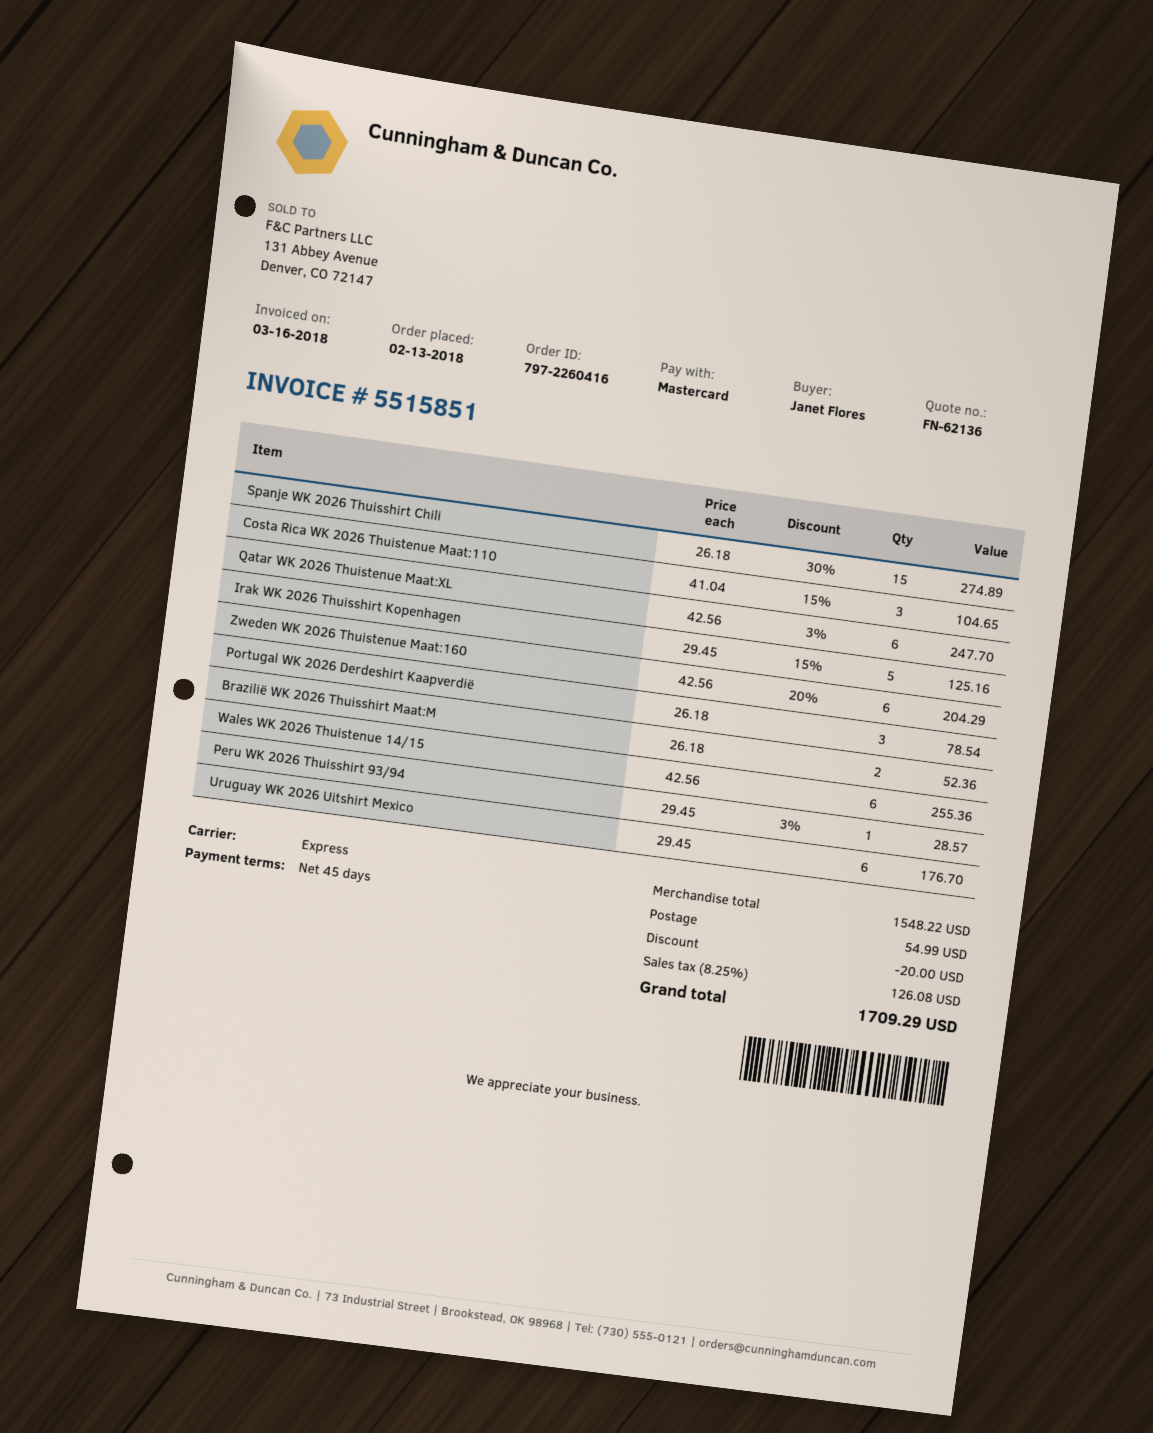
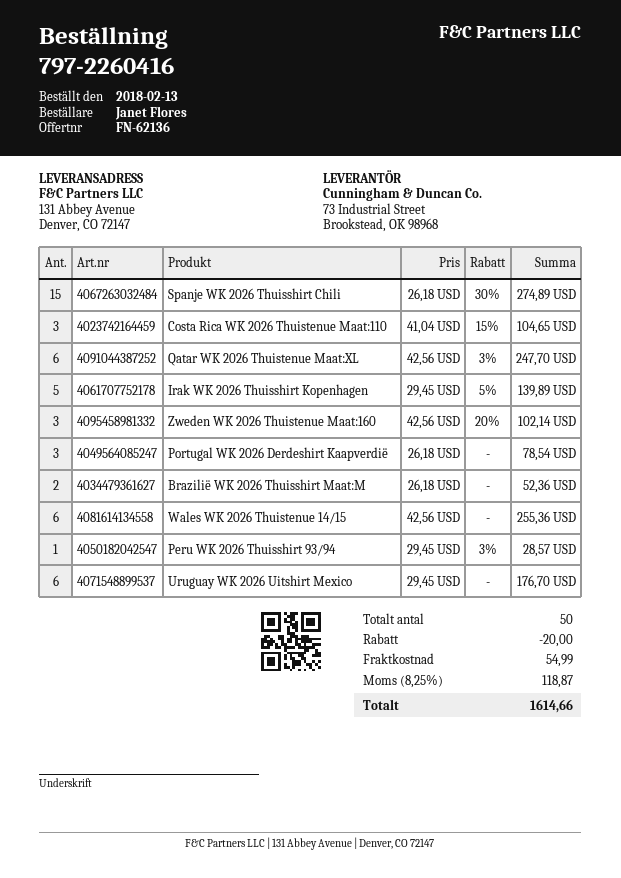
Irak WK 2026 Thuisshirt Kopenhagen: 5 x 29.45 - 15% = 125.16 -> 5 x 29.45 - 5% = 139.89
Zweden WK 2026 Thuistenue Maat:160: 6 x 42.56 - 20% = 204.29 -> 3 x 42.56 - 20% = 102.14
tax: 8.25% = 126.08 -> 8.25% = 118.87
total: 1709.29 -> 1614.66

